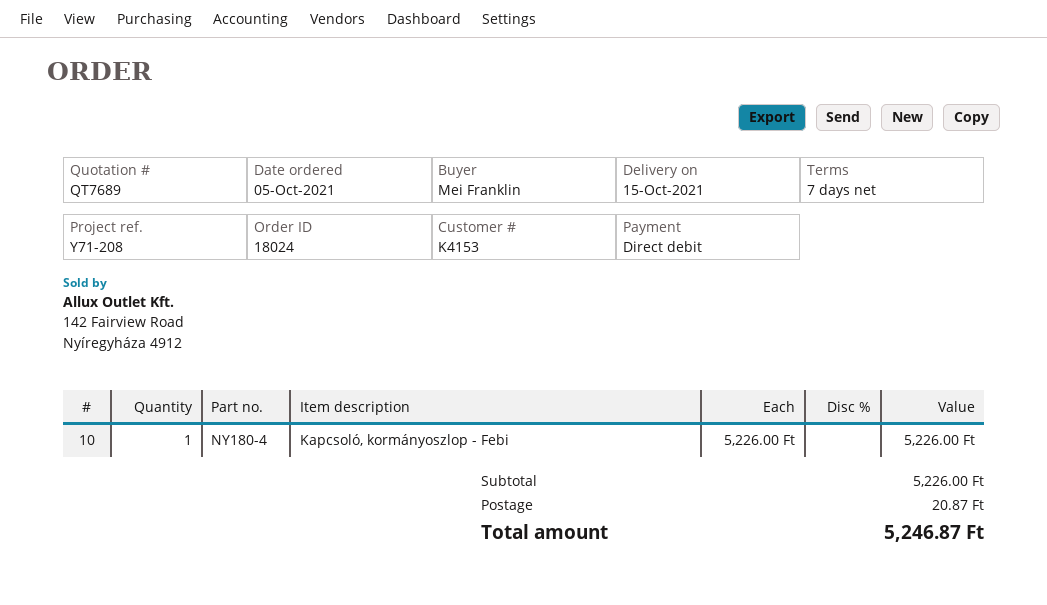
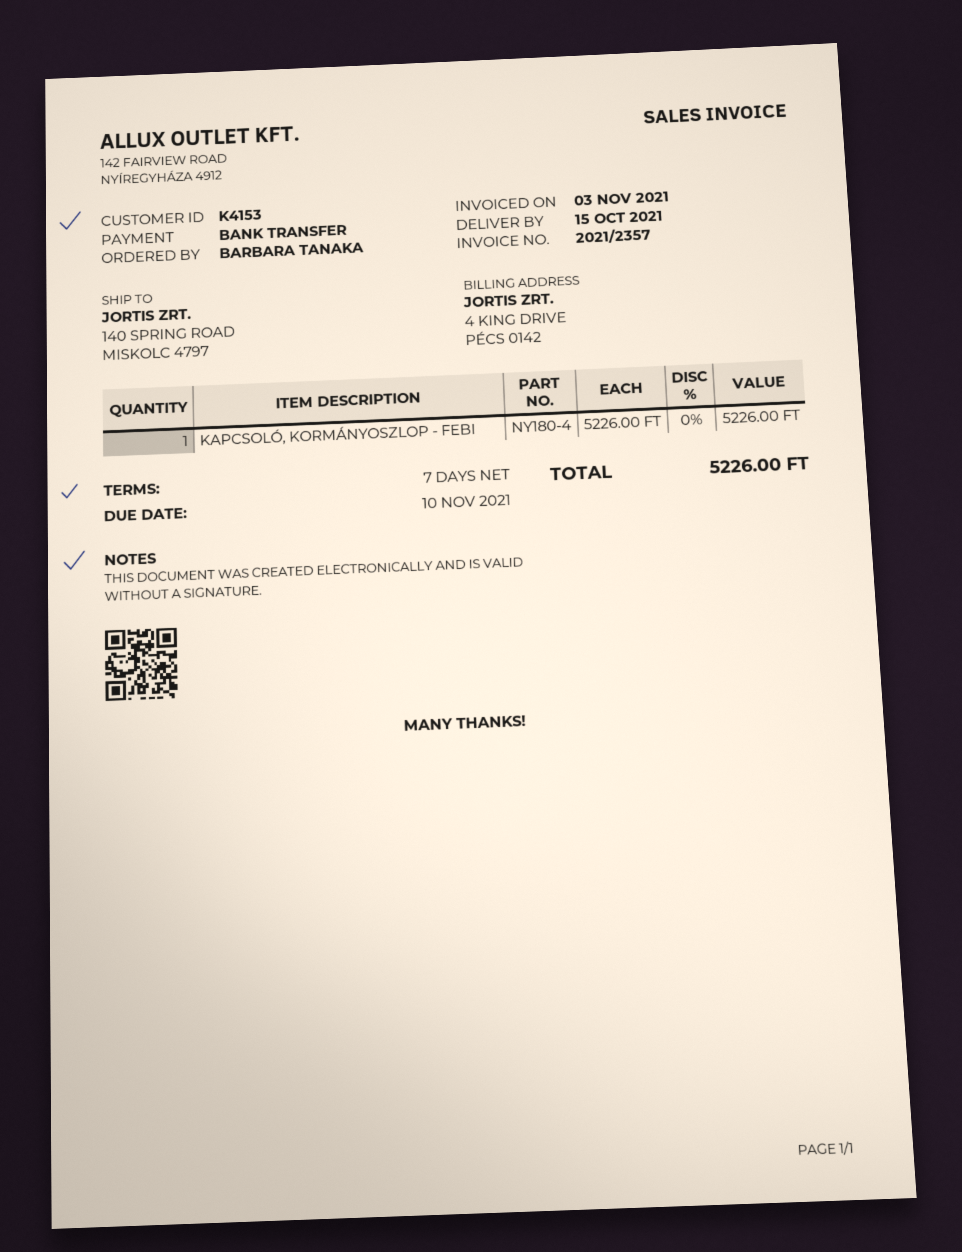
ordered by: Mei Franklin -> BARBARA TANAKA
payment method: direct debit -> bank transfer
shipping: 20.87 -> none
total: 5246.87 -> 5226.00

